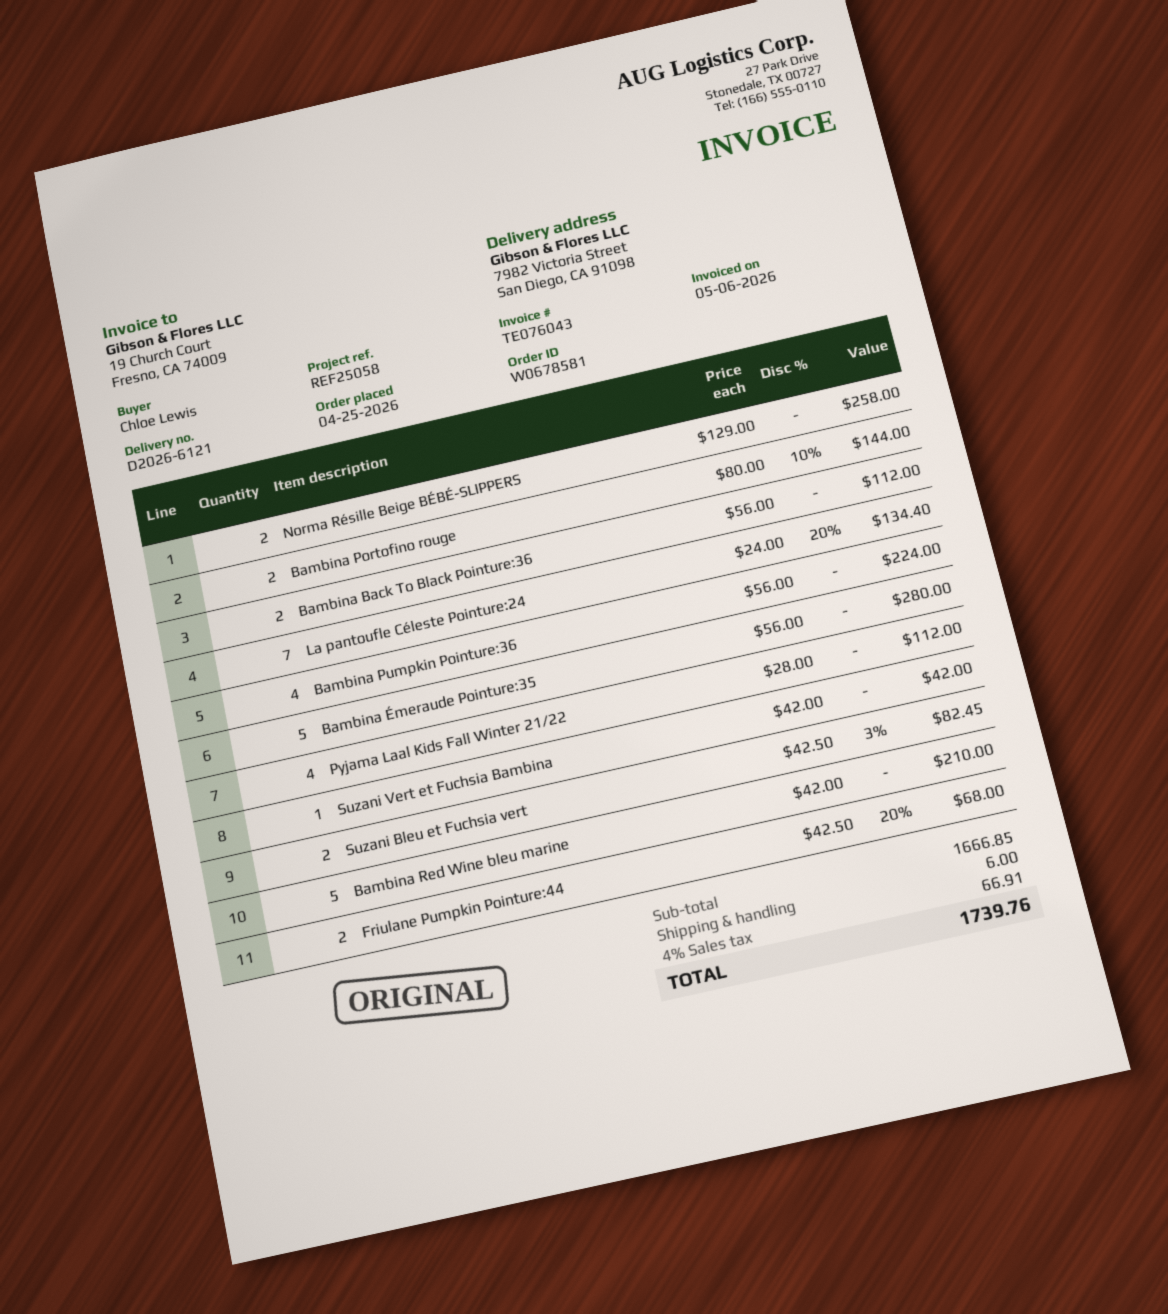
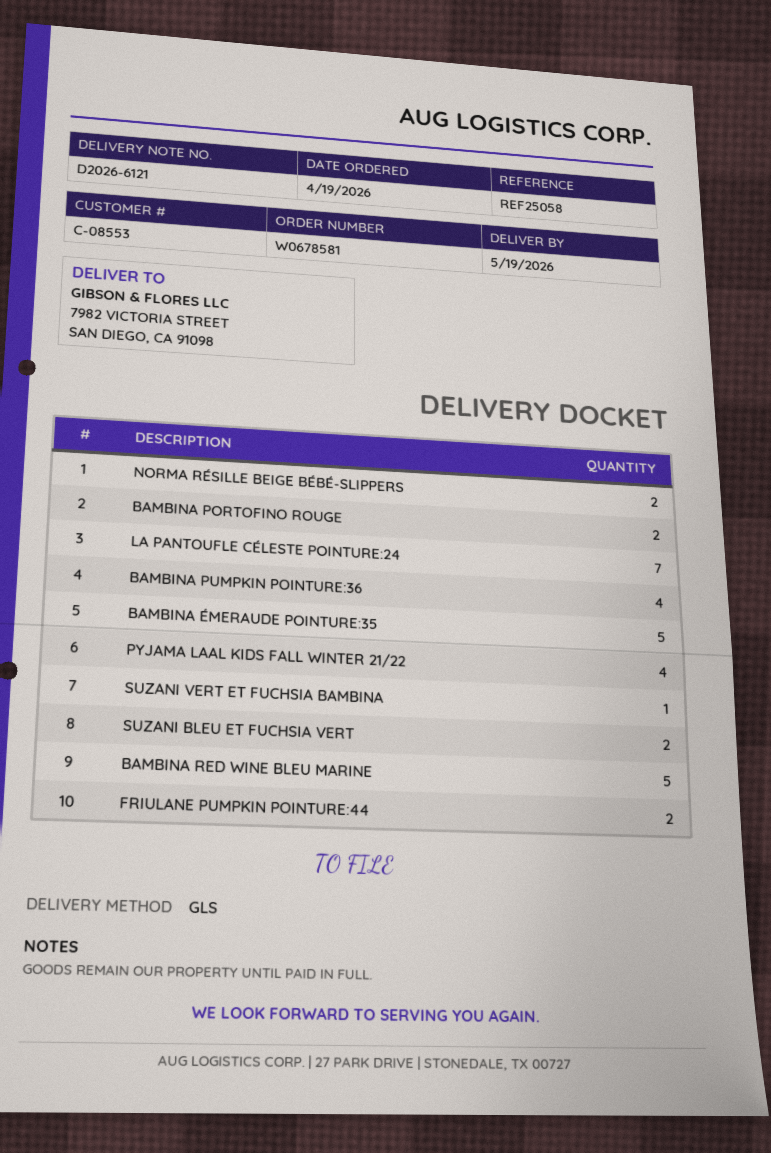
order date: 2026-04-25 -> 2026-04-19
Bambina Back To Black Pointure:36: 2 -> none

